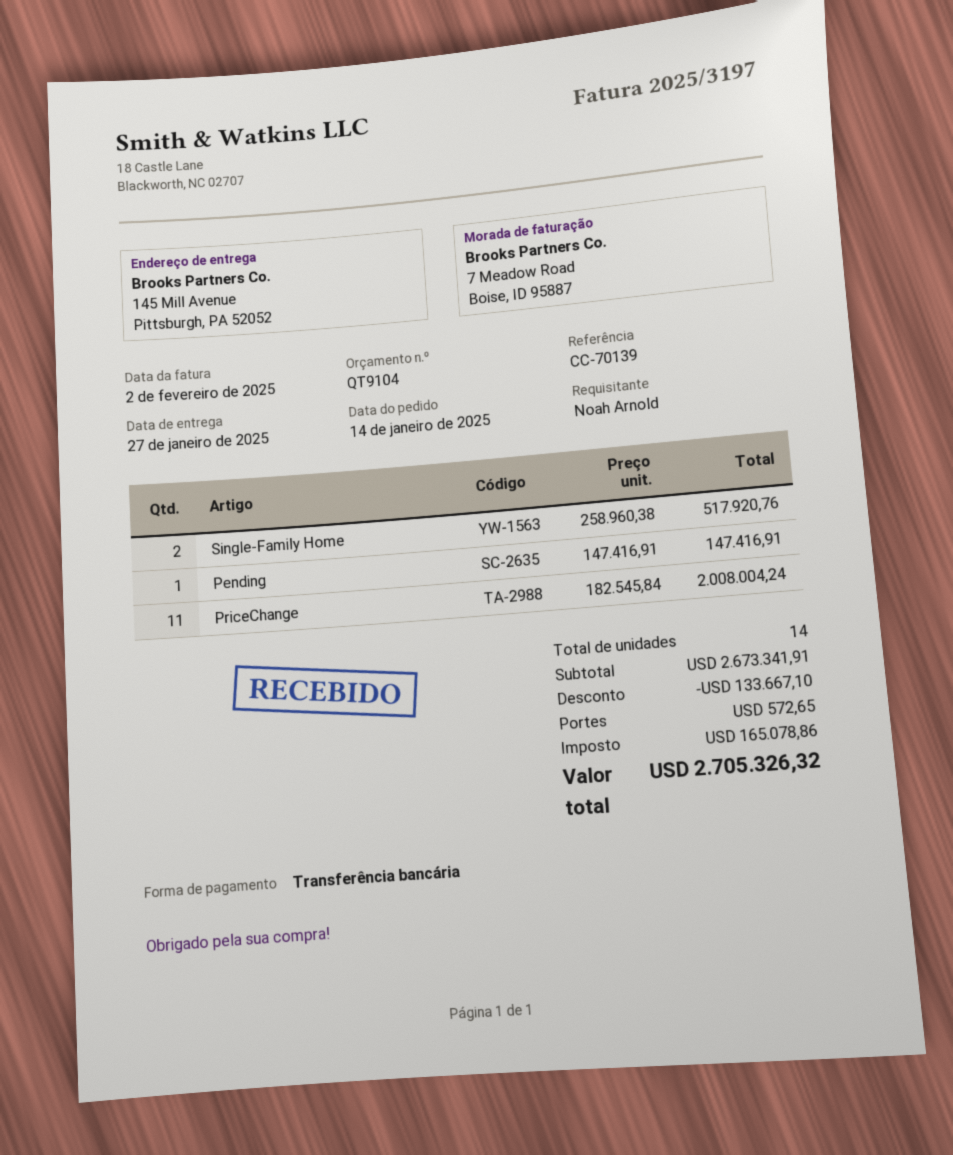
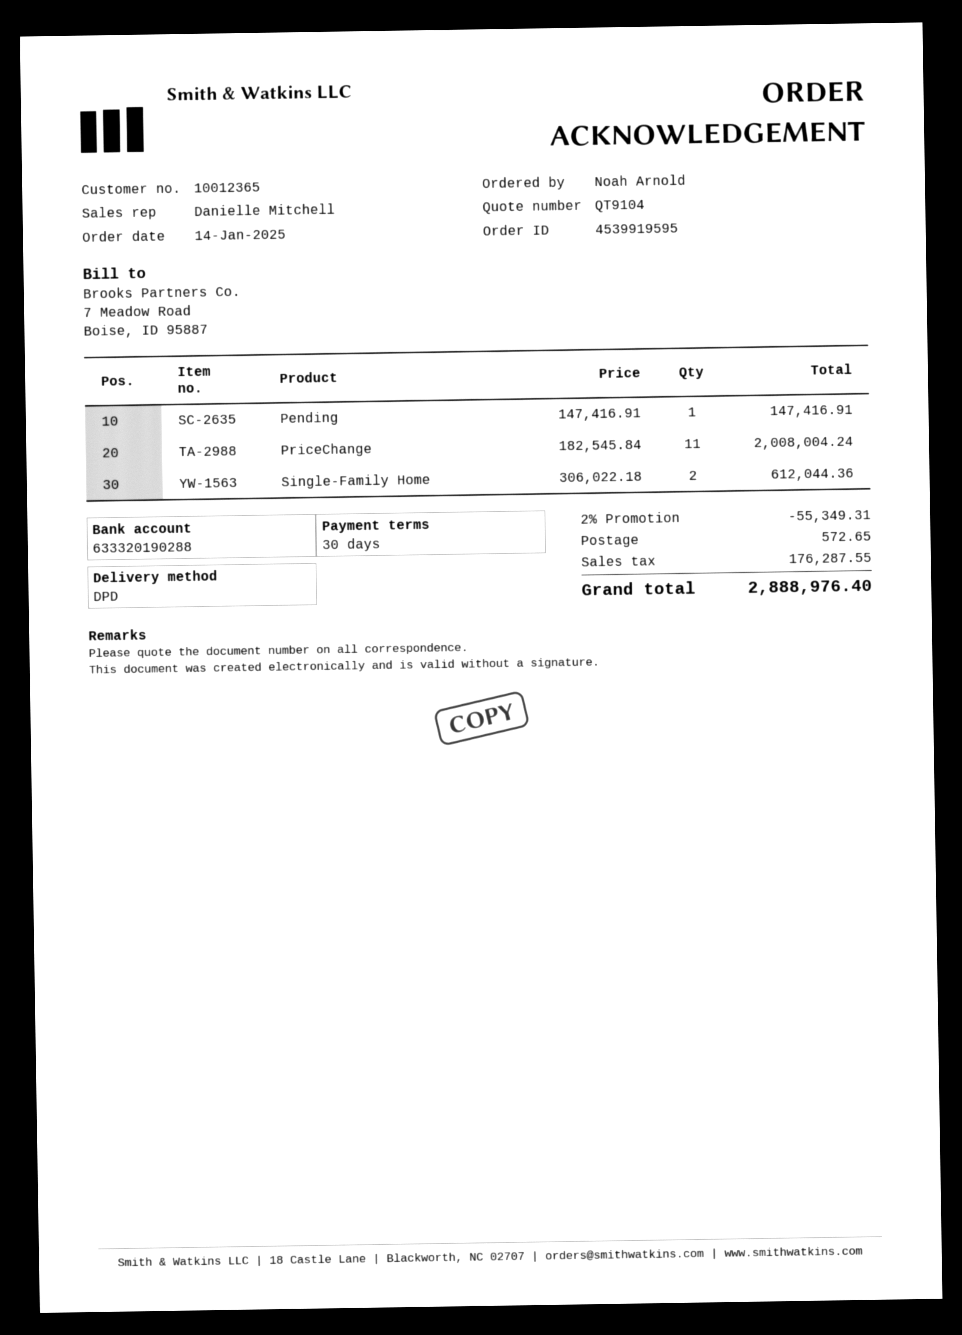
Single-Family Home: 2 x 258960.38 = 517920.76 -> 2 x 306022.18 = 612044.36
discount: 133667.10 -> 55349.31
tax: 165078.86 -> 176287.55
total: 2705326.32 -> 2888976.40

